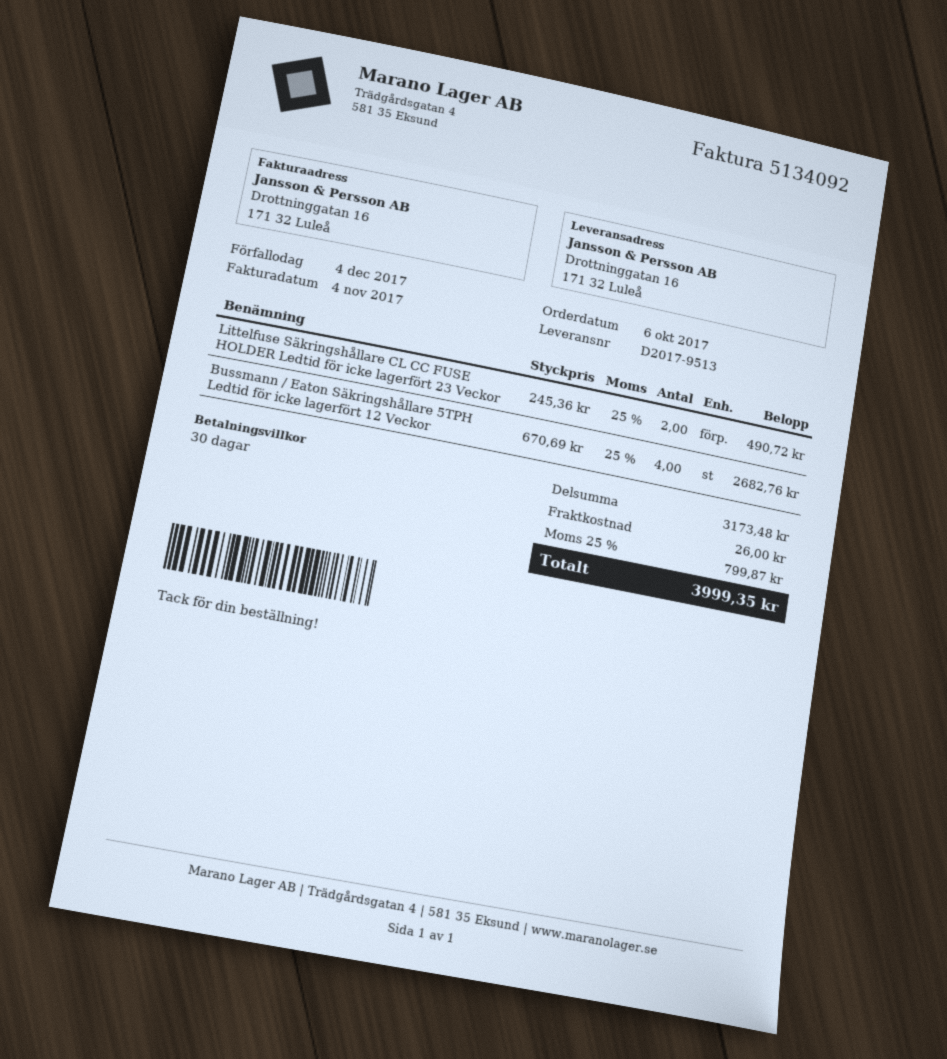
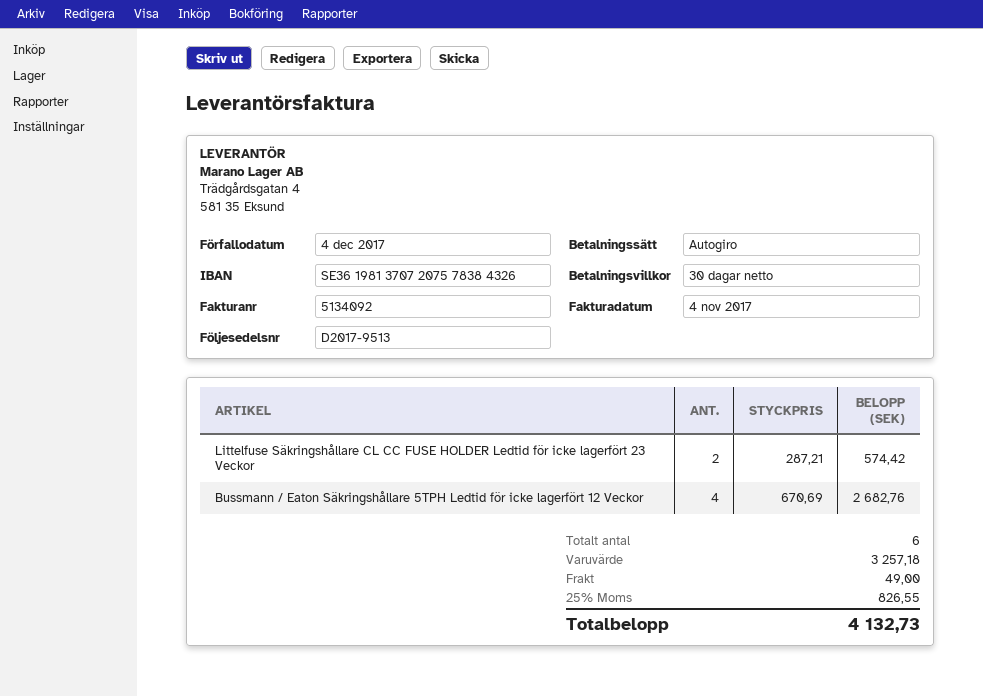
Littelfuse Säkringshållare CL CC FUSE HOLDER Ledtid för icke lagerfört 23 Veckor: 2 x 245.36 = 490.72 -> 2 x 287.21 = 574.42
subtotal: 3173.48 -> 3257.18
shipping: 26.00 -> 49.00
tax: 25% = 799.87 -> 25% = 826.55
total: 3999.35 -> 4132.73

